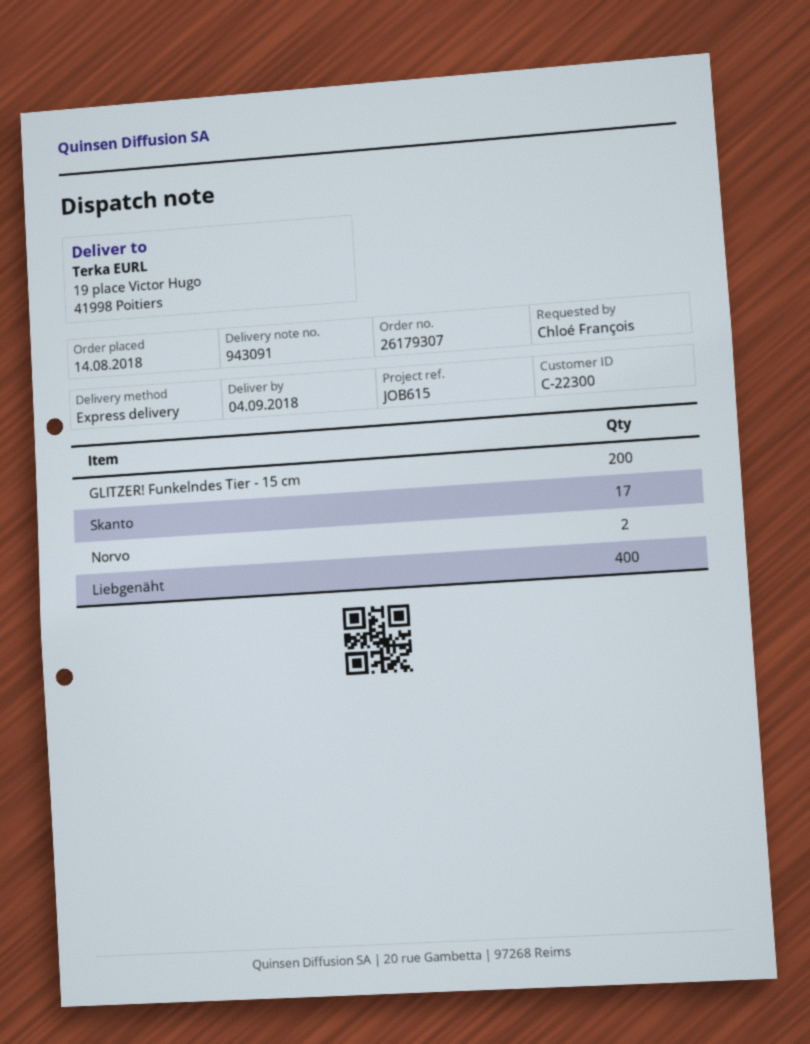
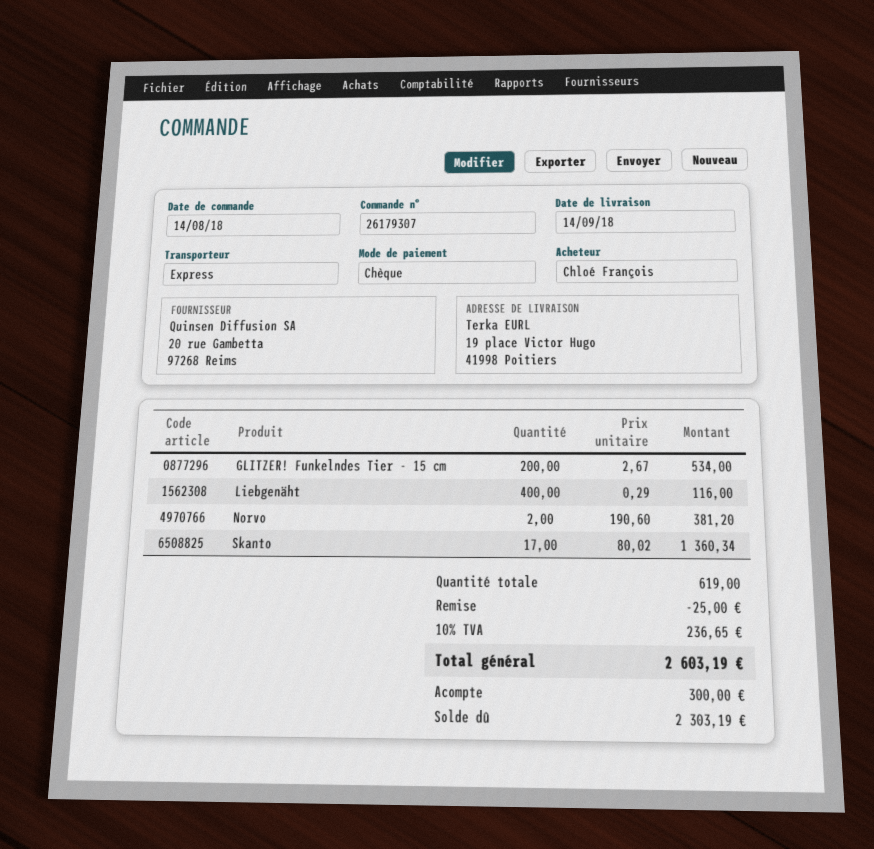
delivery date: 2018-09-04 -> 2018-09-14

